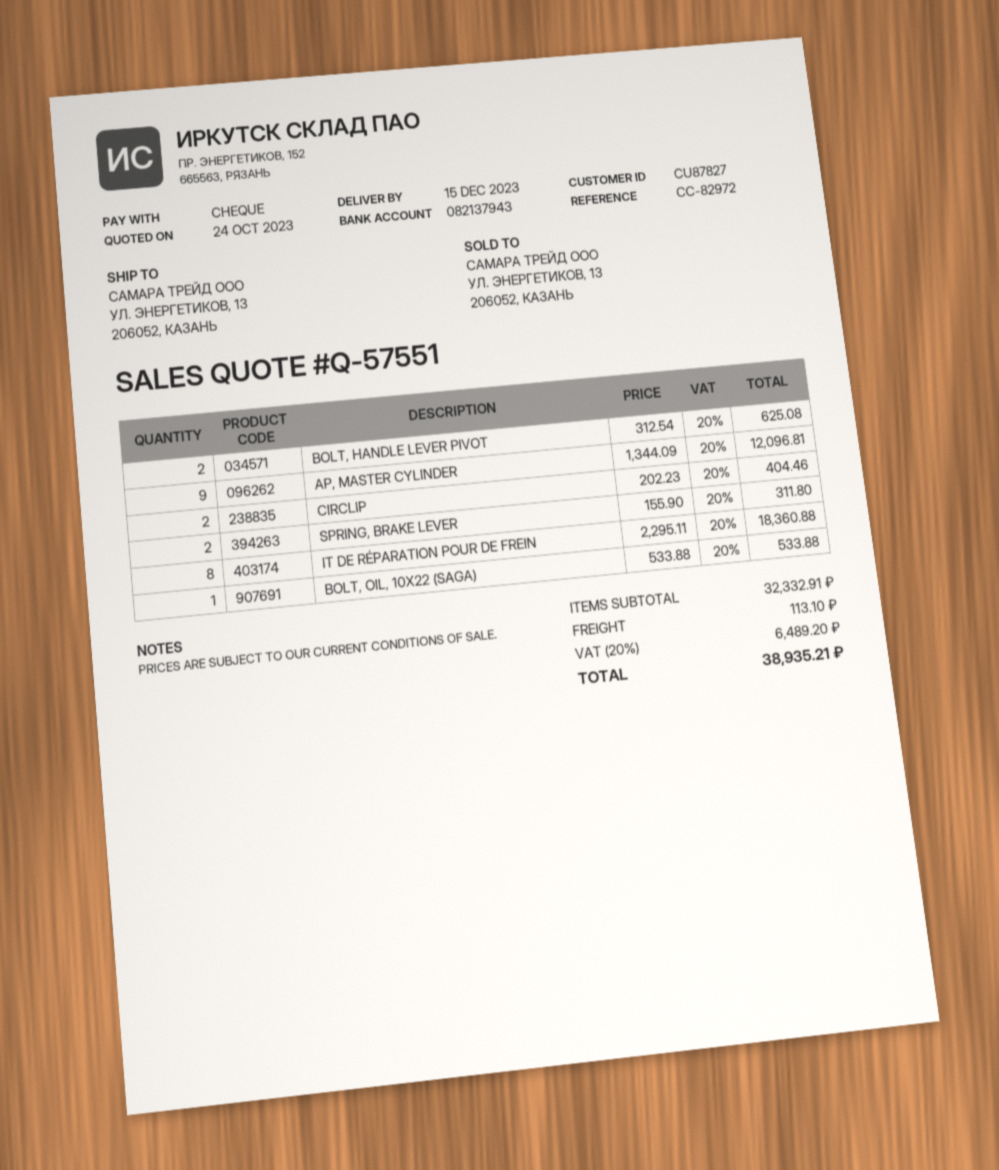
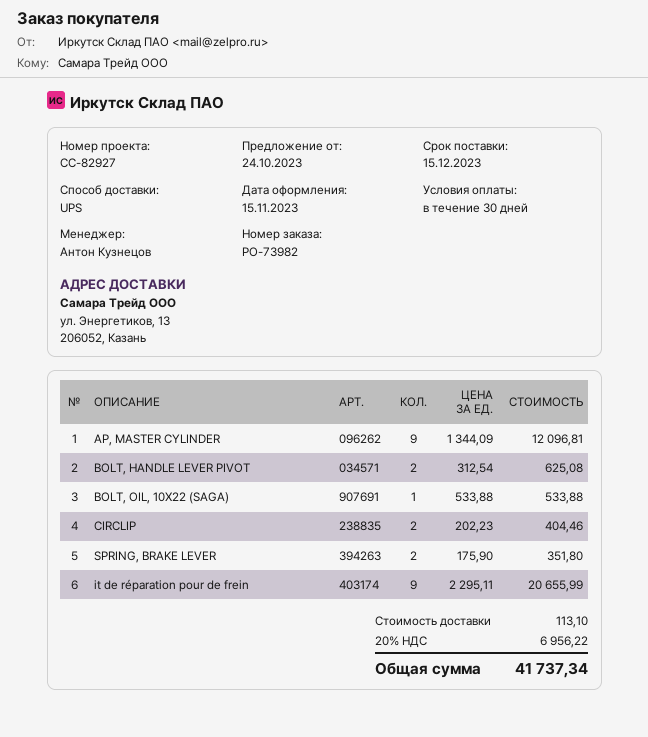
reference: CC-82972 -> CC-82927
SPRING, BRAKE LEVER: 2 x 155.90 = 311.80 -> 2 x 175.90 = 351.80
IT DE RÉPARATION POUR DE FREIN: 8 x 2295.11 = 18360.88 -> 9 x 2295.11 = 20655.99
tax: 20% = 6489.20 -> 20% = 6956.22
total: 38935.21 -> 41737.34

